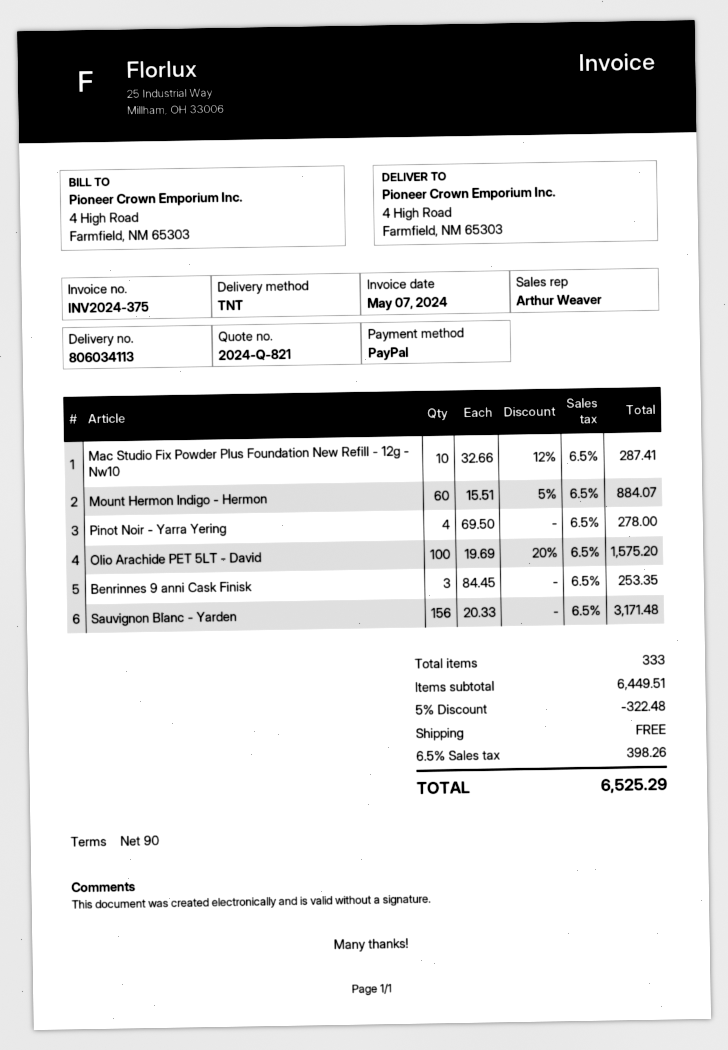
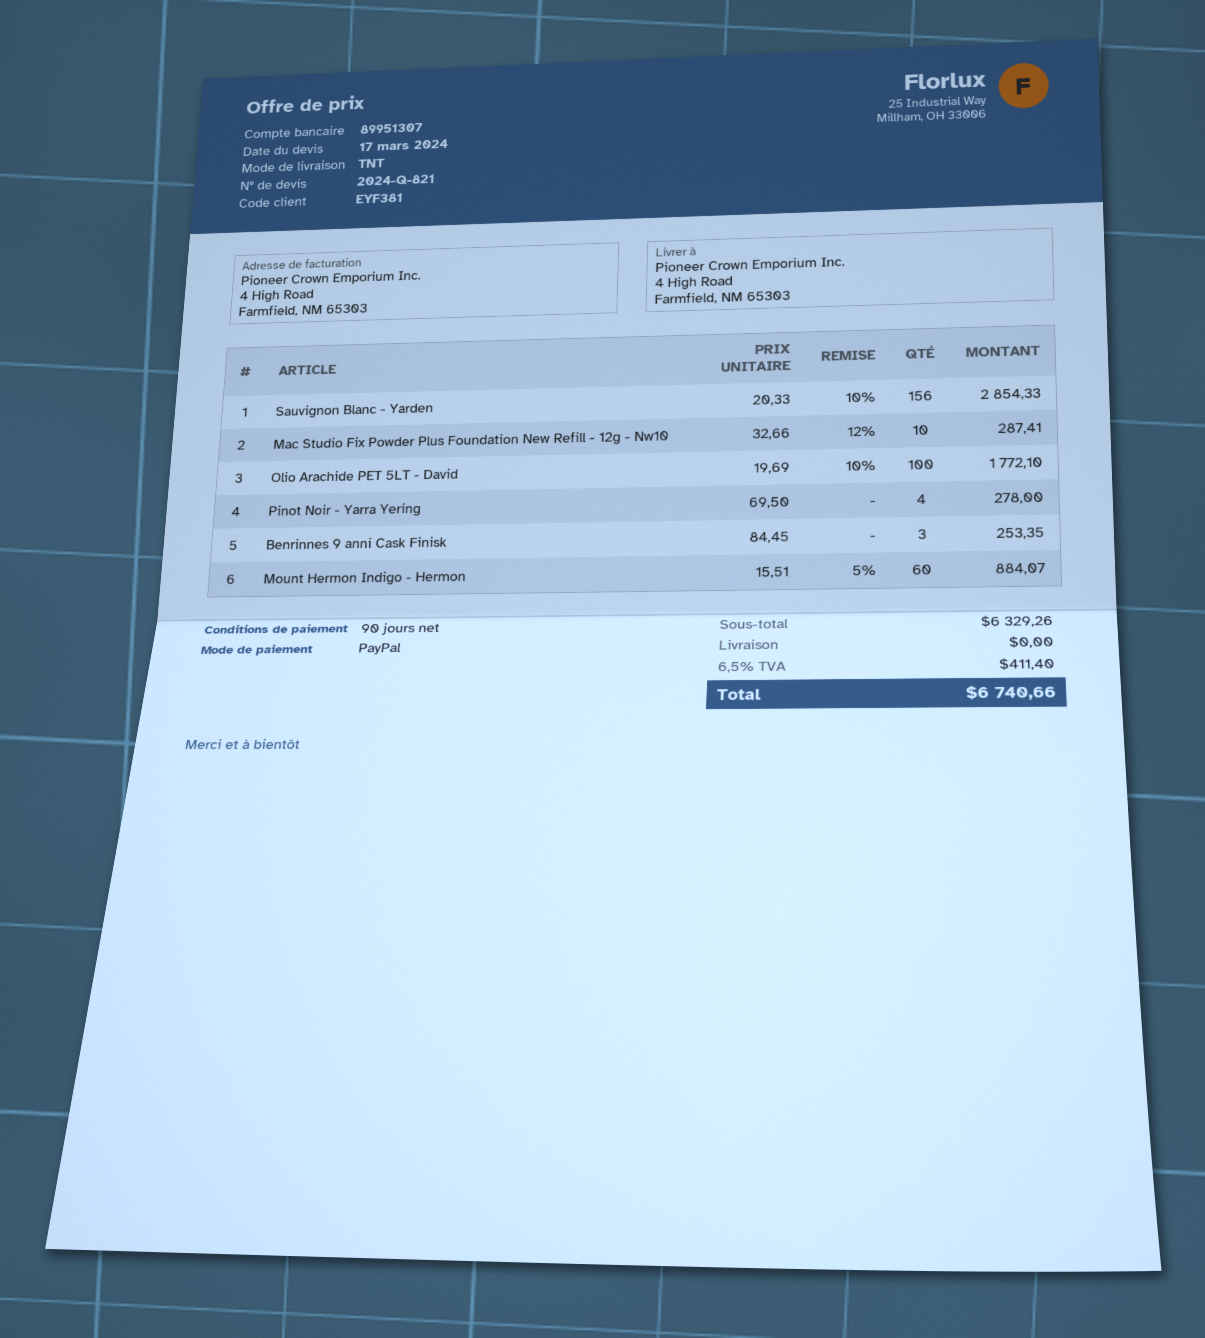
Olio Arachide PET 5LT - David: 100 x 19.69 - 20% = 1575.20 -> 100 x 19.69 - 10% = 1772.10
Sauvignon Blanc - Yarden: 156 x 20.33 = 3171.48 -> 156 x 20.33 - 10% = 2854.33
subtotal: 6449.51 -> 6329.26
discount: 5% = 322.48 -> none
tax: 6.5% = 398.26 -> 6.5% = 411.40
total: 6525.29 -> 6740.66

